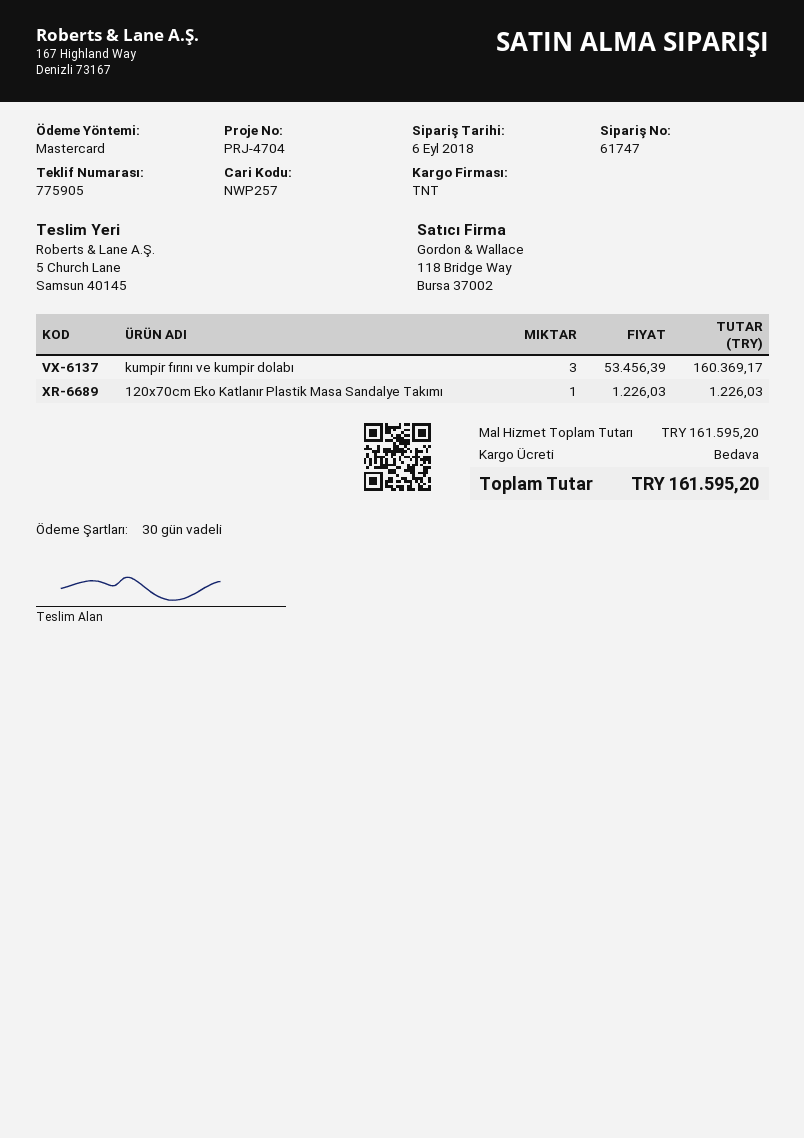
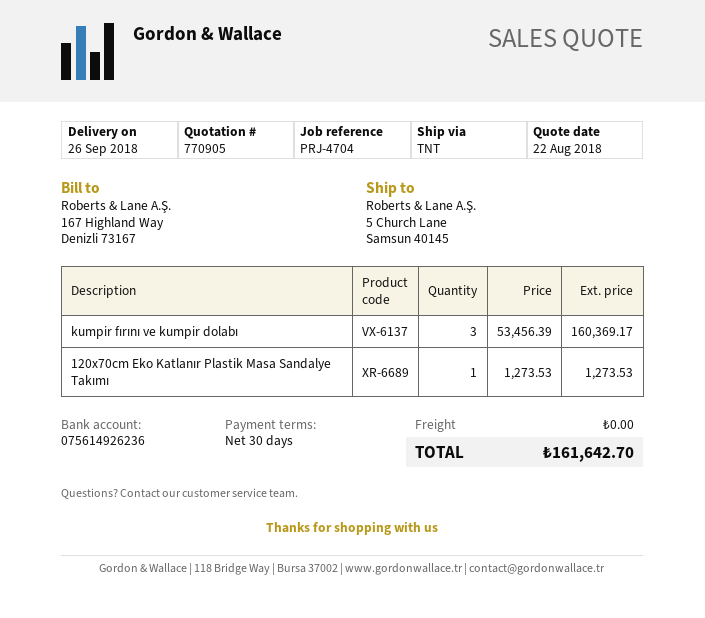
quote number: 775905 -> 770905
120x70cm Eko Katlanır Plastik Masa Sandalye Takımı: 1 x 1226.03 = 1226.03 -> 1 x 1273.53 = 1273.53
total: 161595.20 -> 161642.70

